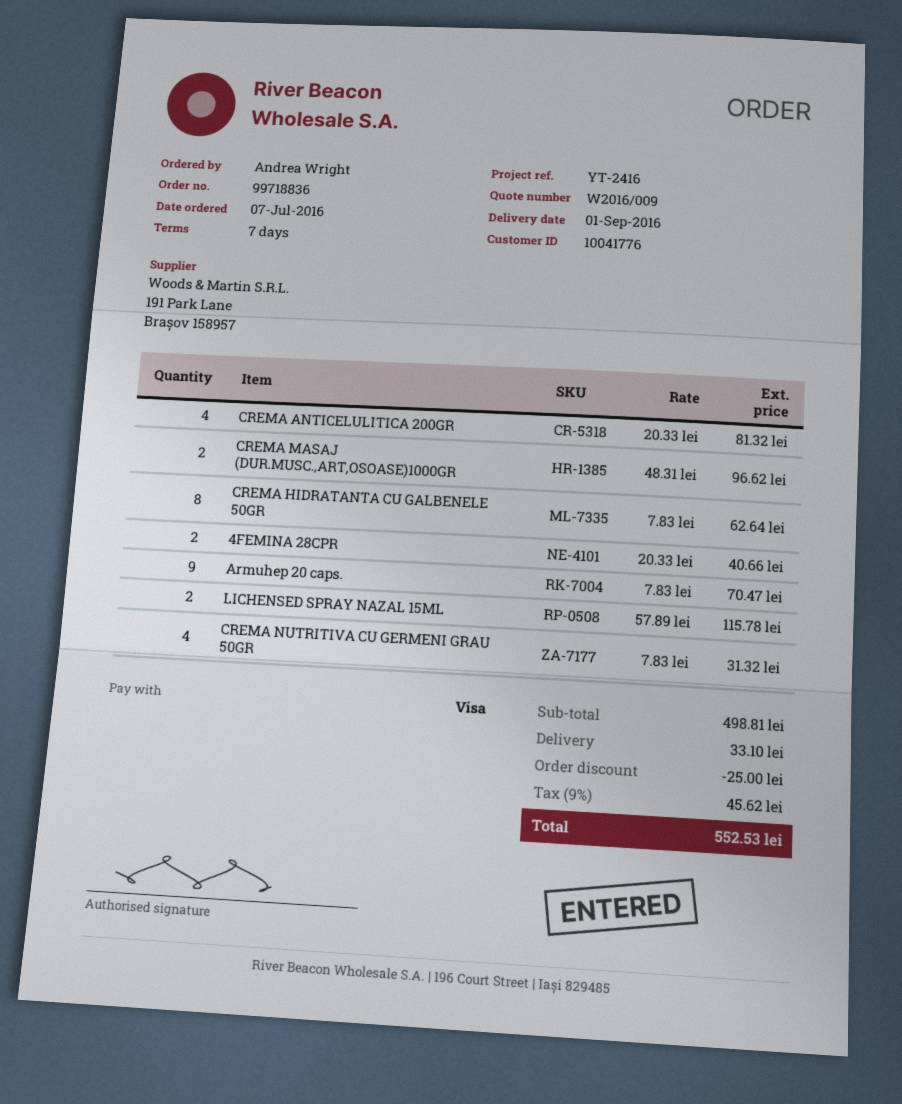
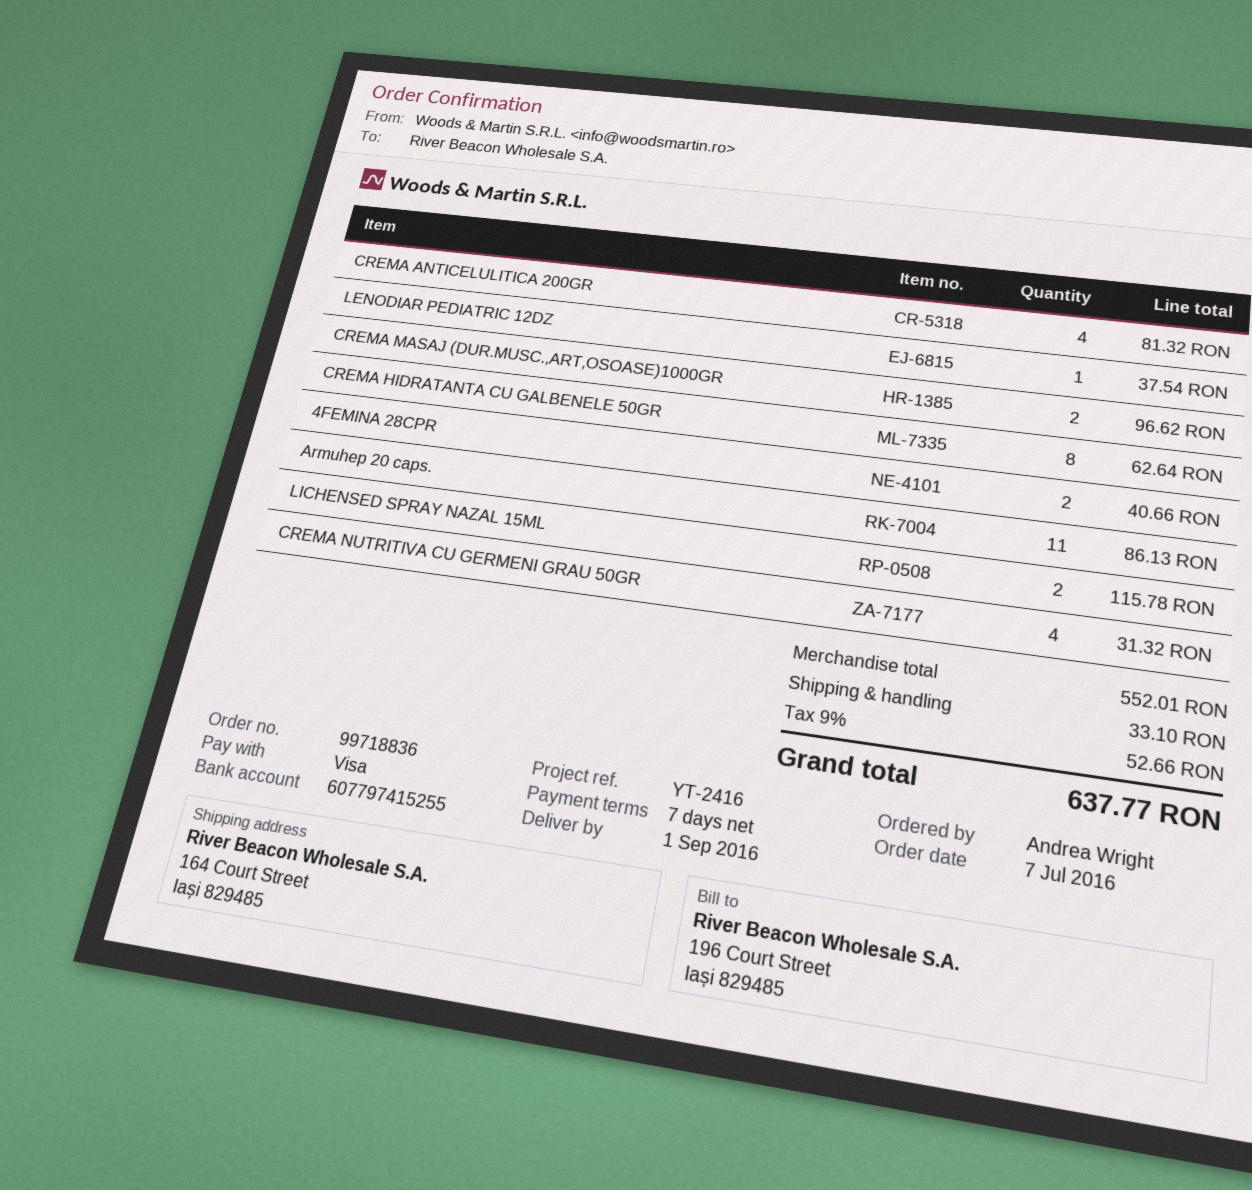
Armuhep 20 caps.: 9 for 70.47 -> 11 for 86.13
LENODIAR PEDIATRIC 12DZ: none -> 1 for 37.54
subtotal: 498.81 -> 552.01
discount: 25.00 -> none
tax: 9% = 45.62 -> 9% = 52.66
total: 552.53 -> 637.77

